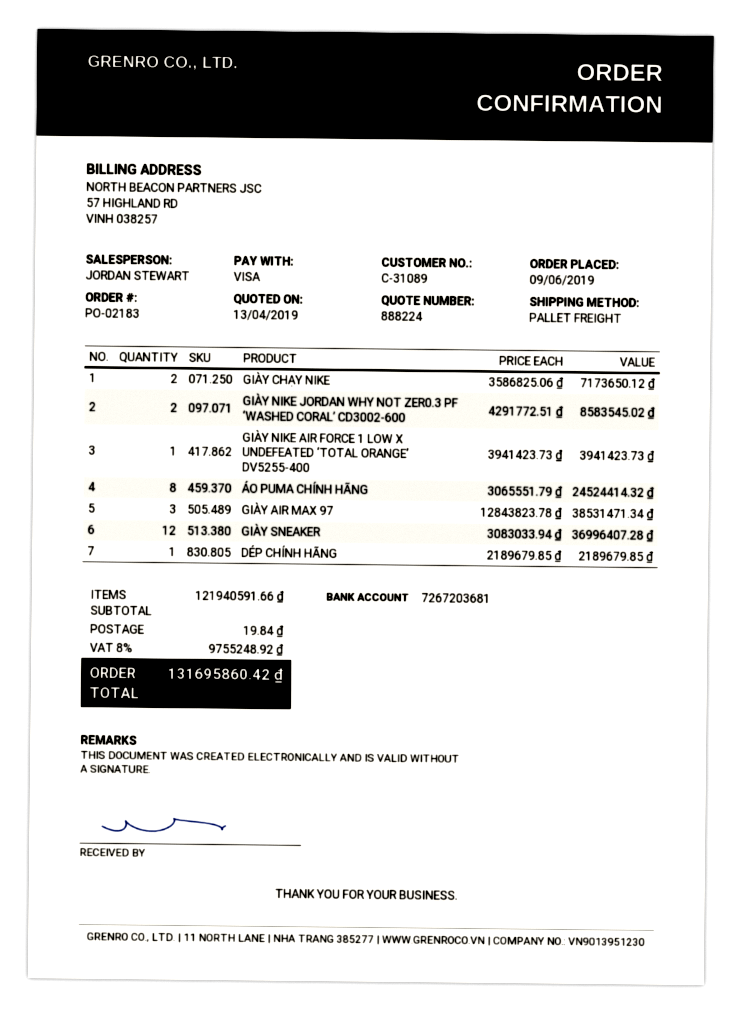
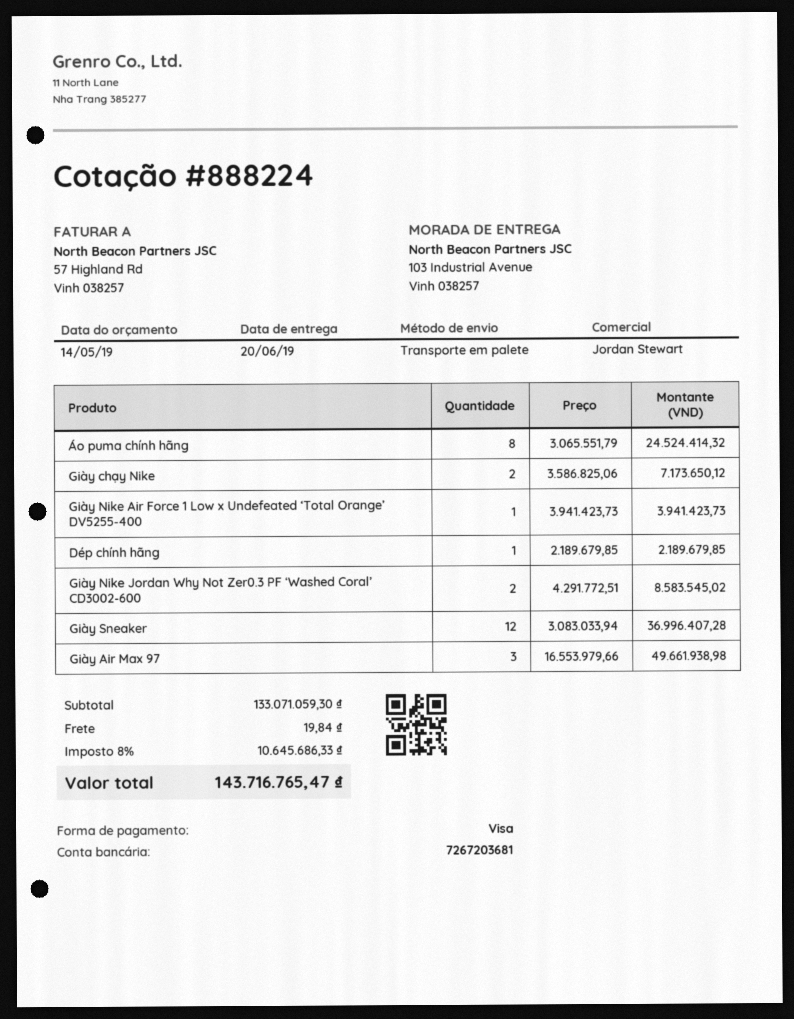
quote date: 2019-04-13 -> 2019-05-14
GIÀY AIR MAX 97: 3 x 12843823.78 = 38531471.34 -> 3 x 16553979.66 = 49661938.98
subtotal: 121940591.66 -> 133071059.30
tax: 8% = 9755248.92 -> 8% = 10645686.33
total: 131695860.42 -> 143716765.47

